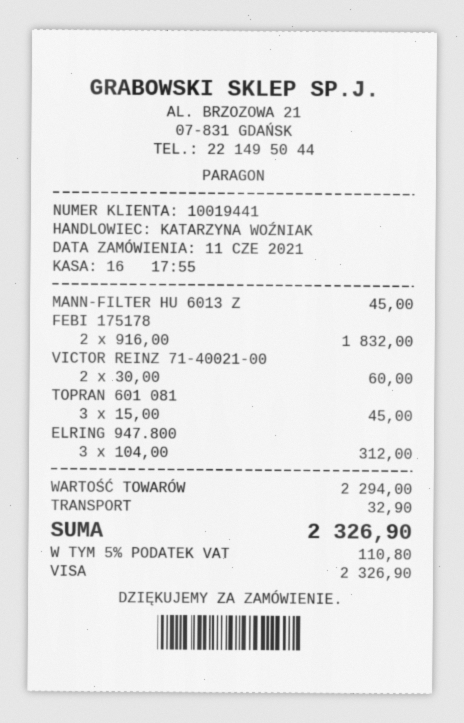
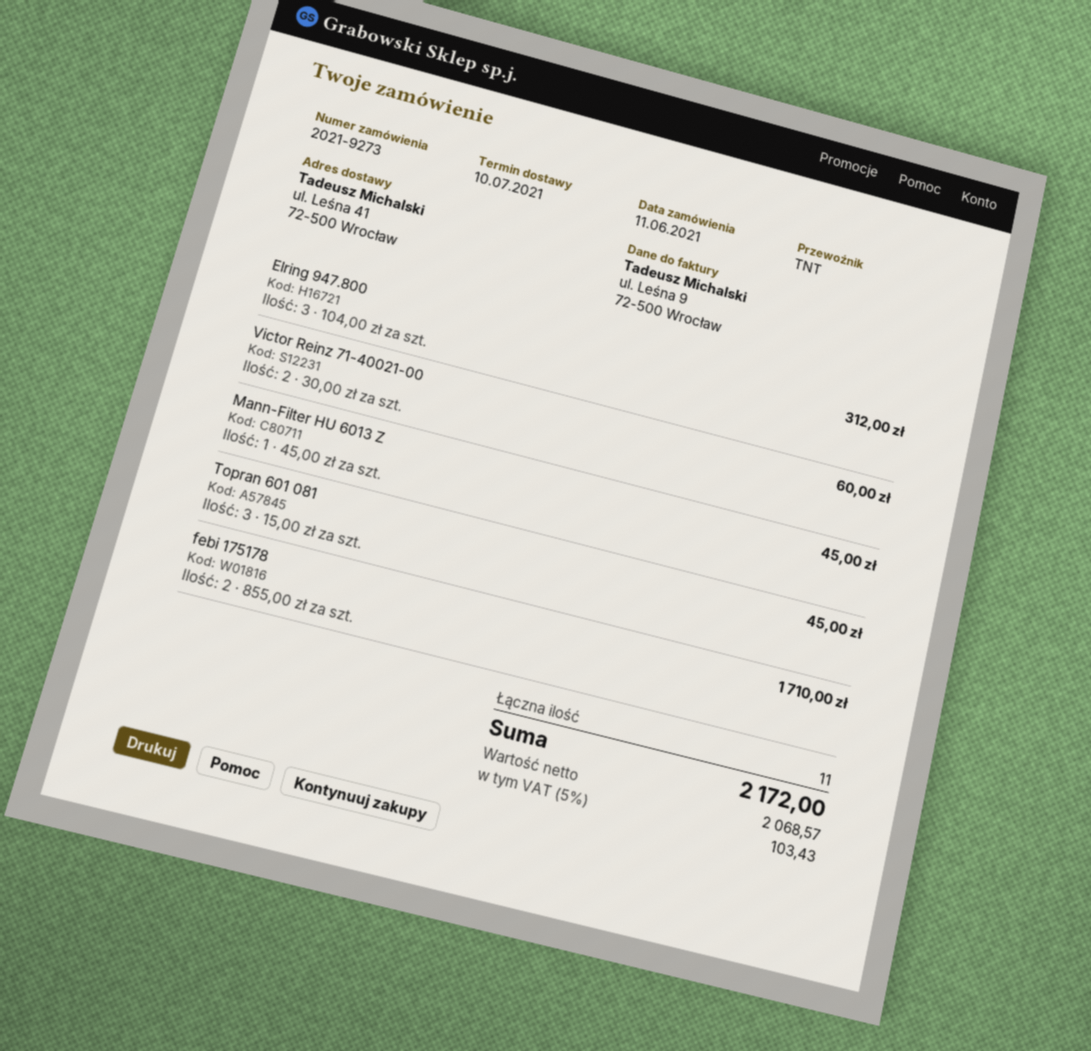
FEBI 175178: 2 x 916.00 = 1832.00 -> 2 x 855.00 = 1710.00
shipping: 32.90 -> none
tax: 5% = 110.80 -> 5% = 103.43
total: 2326.90 -> 2172.00

